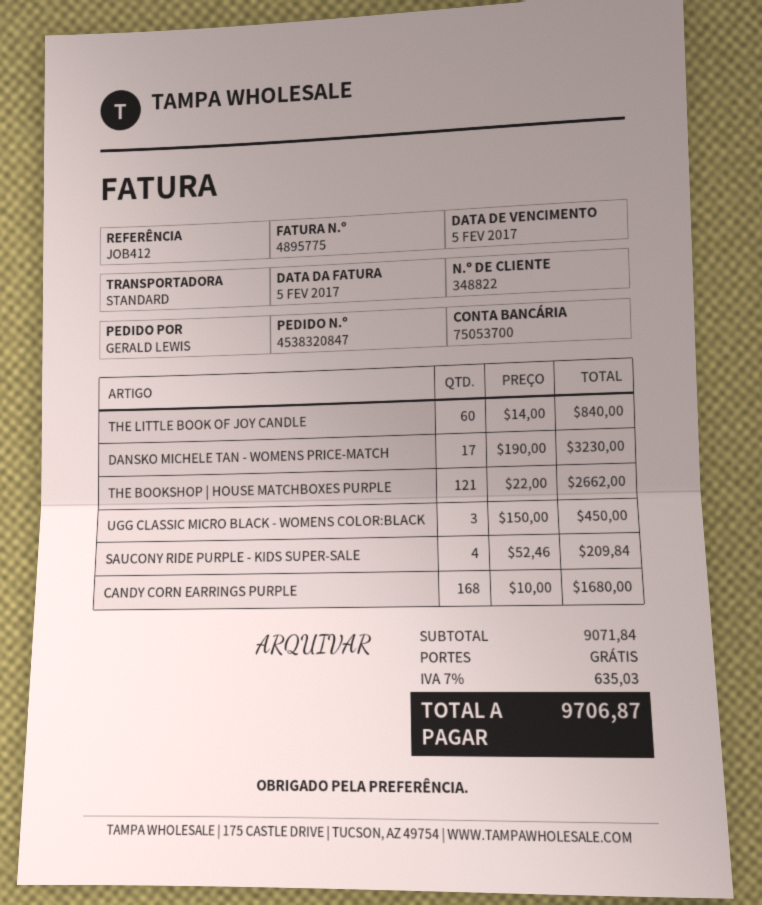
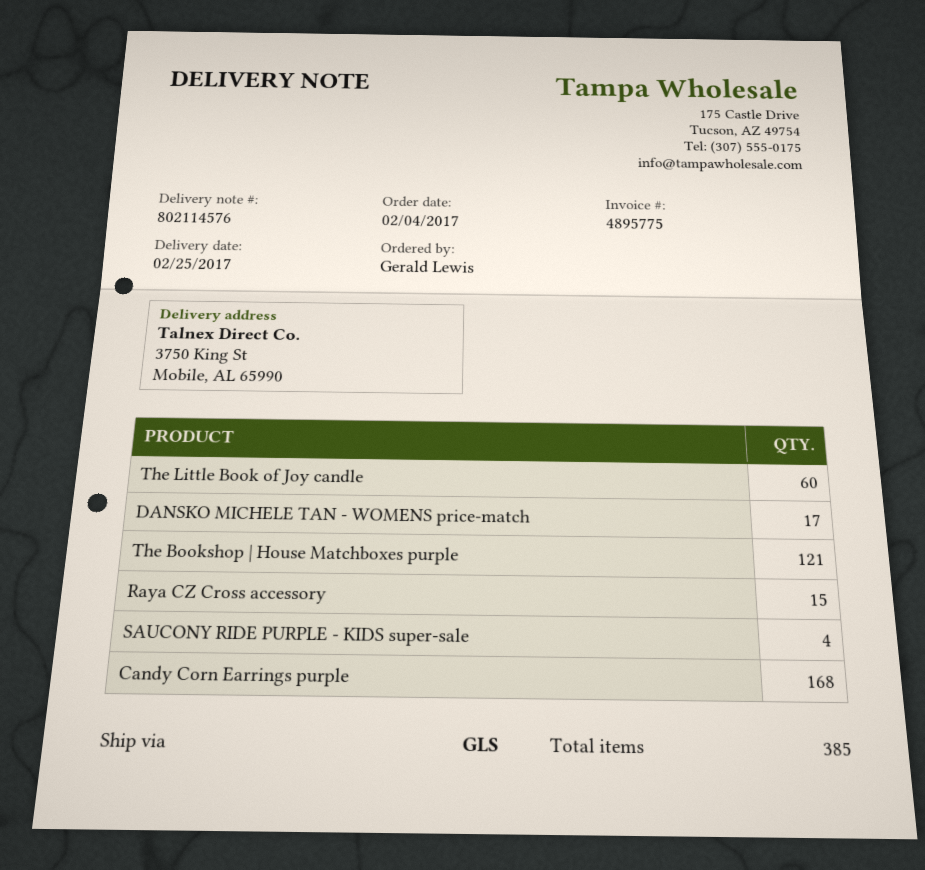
shipping method: standard -> GLS
UGG CLASSIC MICRO BLACK - WOMENS COLOR:BLACK: 3 -> none
Raya CZ Cross accessory: none -> 15

